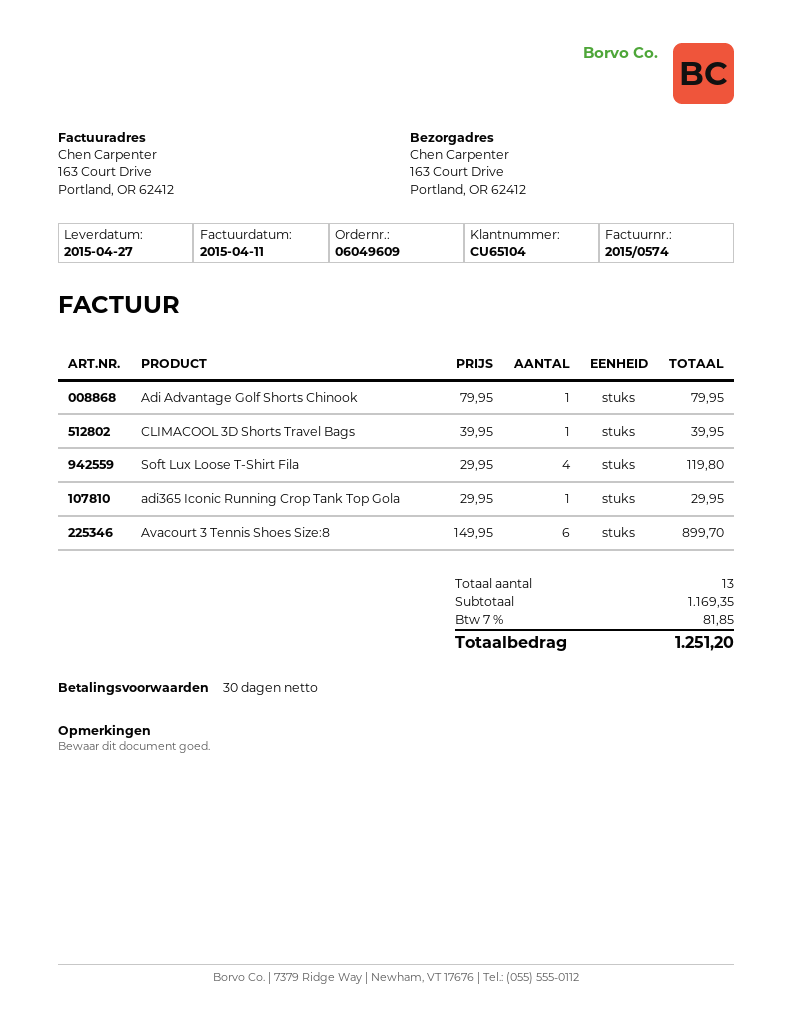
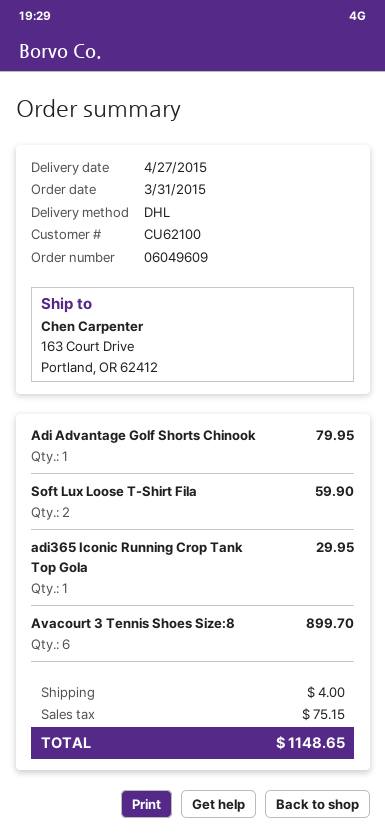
customer number: CU65104 -> CU62100
CLIMACOOL 3D Shorts Travel Bags: 1 for 39.95 -> none
Soft Lux Loose T-Shirt Fila: 4 for 119.80 -> 2 for 59.90
shipping: none -> 4.00
tax: 81.85 -> 75.15
total: 1251.20 -> 1148.65

